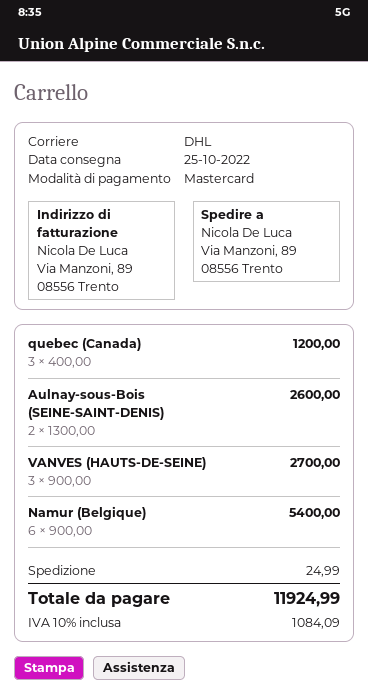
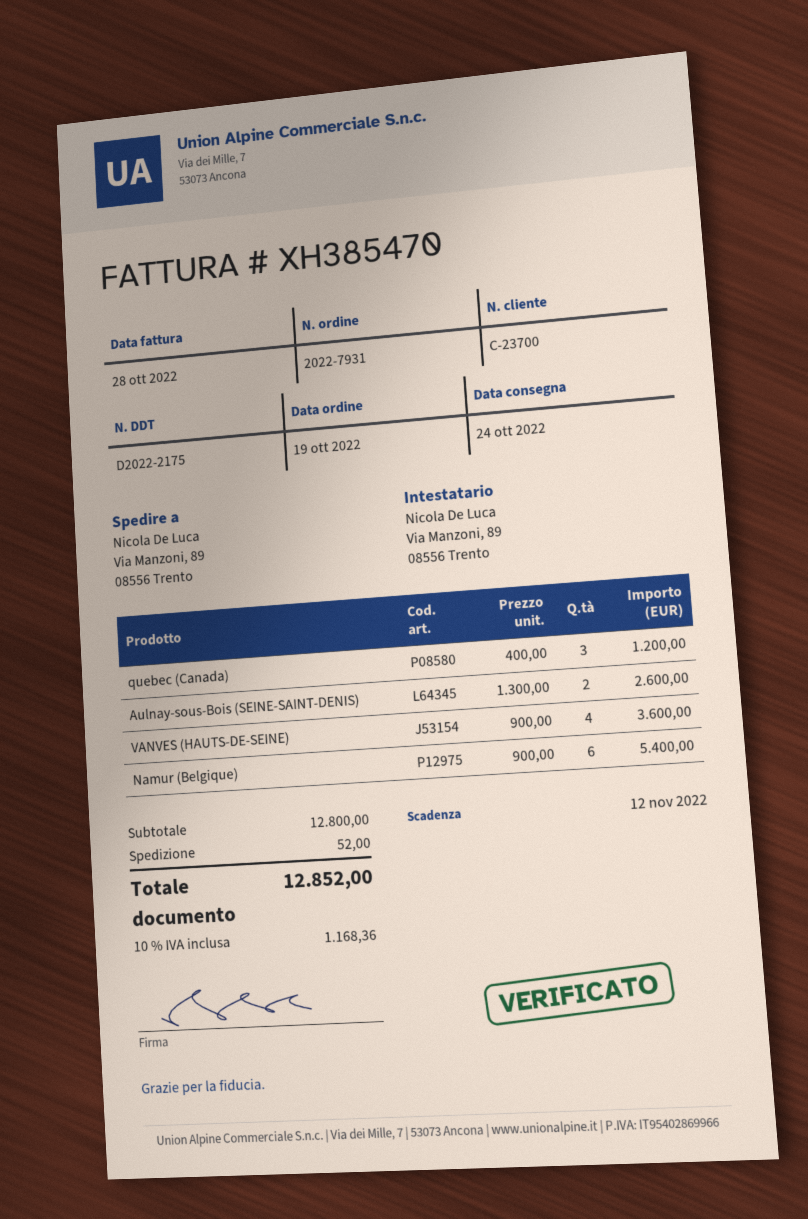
delivery date: 2022-10-25 -> 2022-10-24
VANVES (HAUTS-DE-SEINE): 3 x 900.00 = 2700.00 -> 4 x 900.00 = 3600.00
shipping: 24.99 -> 52.00
tax: 10% = 1084.09 -> 10% = 1168.36
total: 11924.99 -> 12852.00

